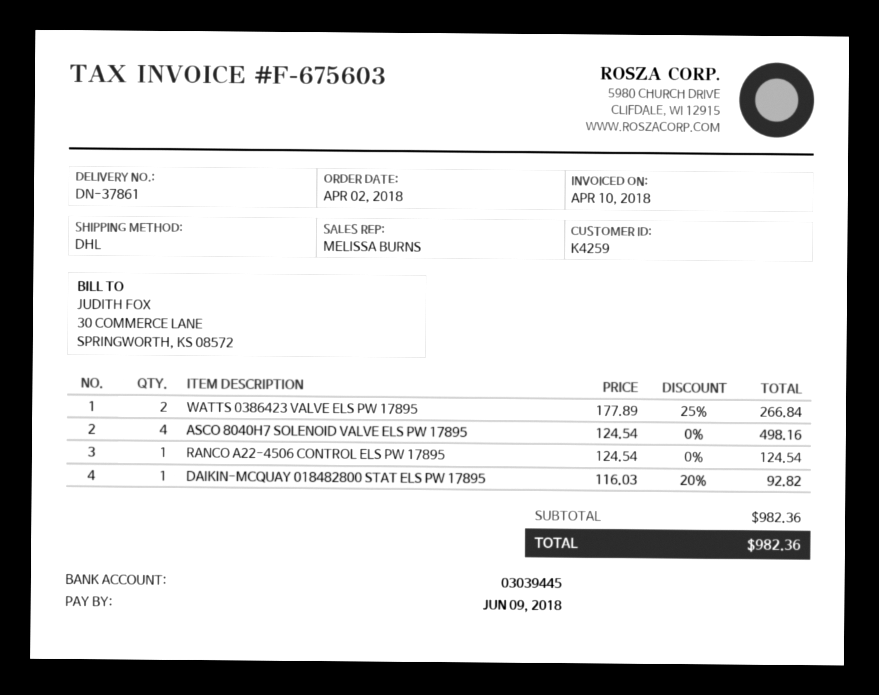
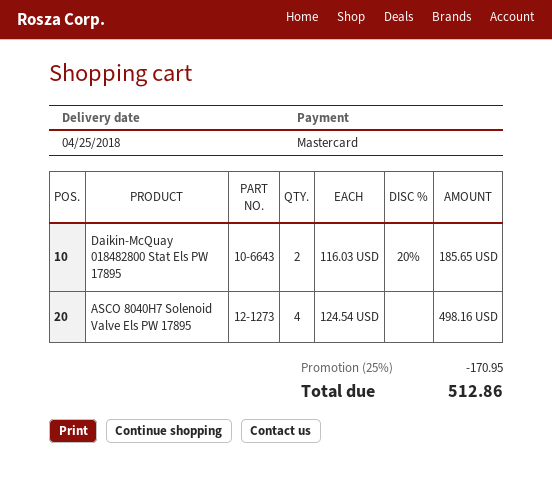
WATTS 0386423 VALVE ELS PW 17895: 2 x 177.89 - 25% = 266.84 -> none
RANCO A22-4506 CONTROL ELS PW 17895: 1 x 124.54 = 124.54 -> none
DAIKIN-MCQUAY 018482800 STAT ELS PW 17895: 1 x 116.03 - 20% = 92.82 -> 2 x 116.03 - 20% = 185.65
discount: none -> 25% = 170.95
total: 982.36 -> 512.86

